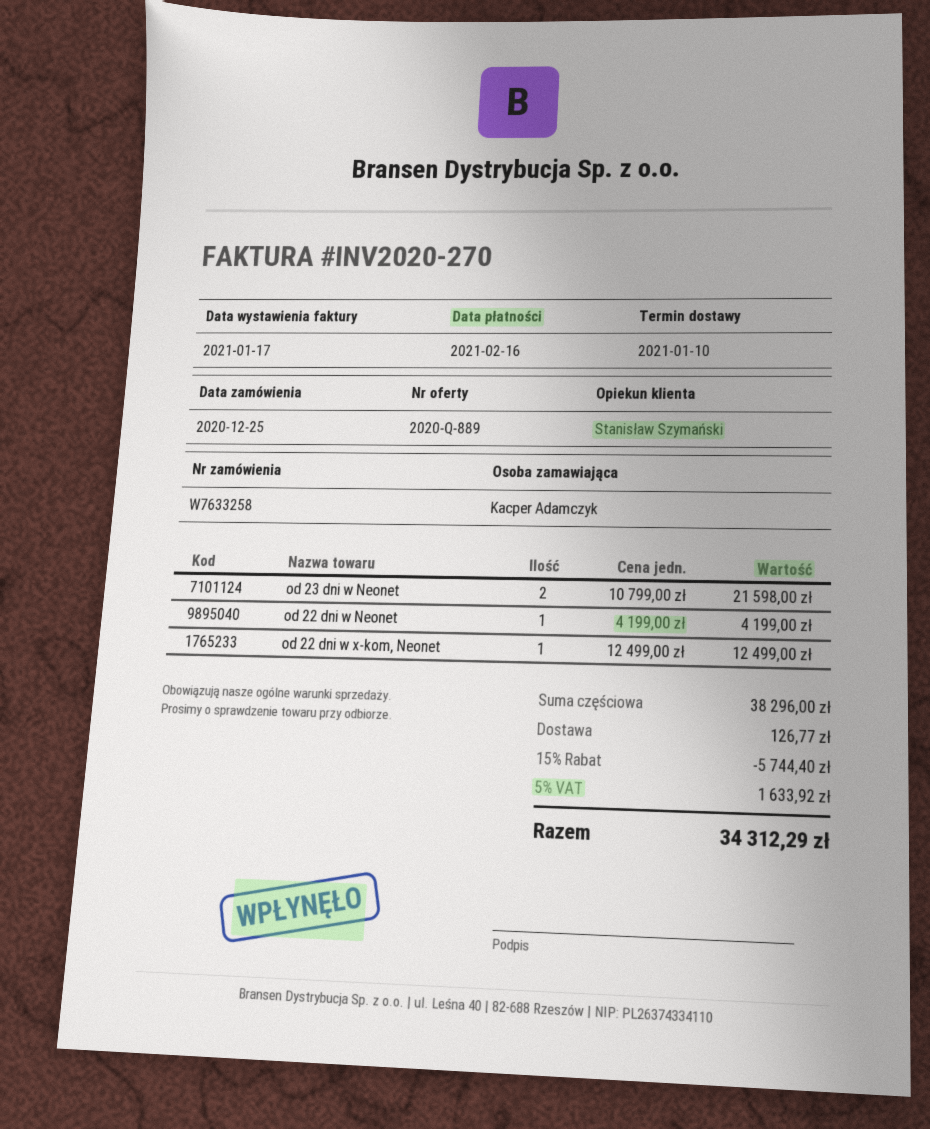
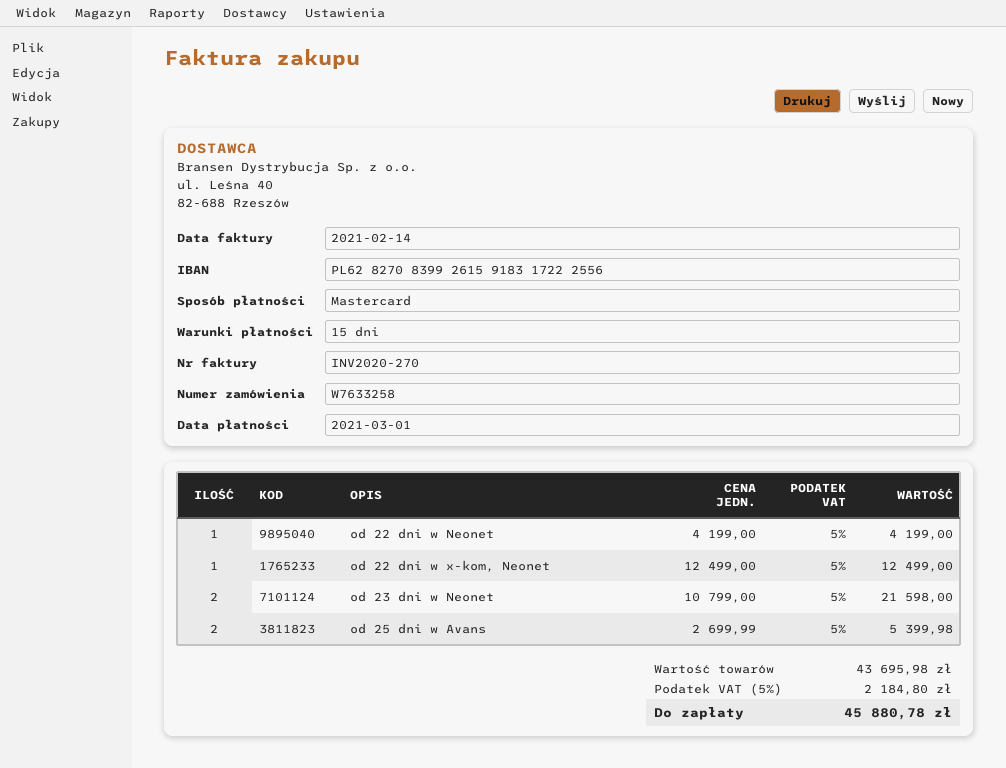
invoice date: 2021-01-17 -> 2021-02-14
due date: 2021-02-16 -> 2021-03-01
od 25 dni w Avans: none -> 2 x 2699.99 = 5399.98
subtotal: 38296.00 -> 43695.98
discount: 15% = 5744.40 -> none
shipping: 126.77 -> none
tax: 5% = 1633.92 -> 5% = 2184.80
total: 34312.29 -> 45880.78

